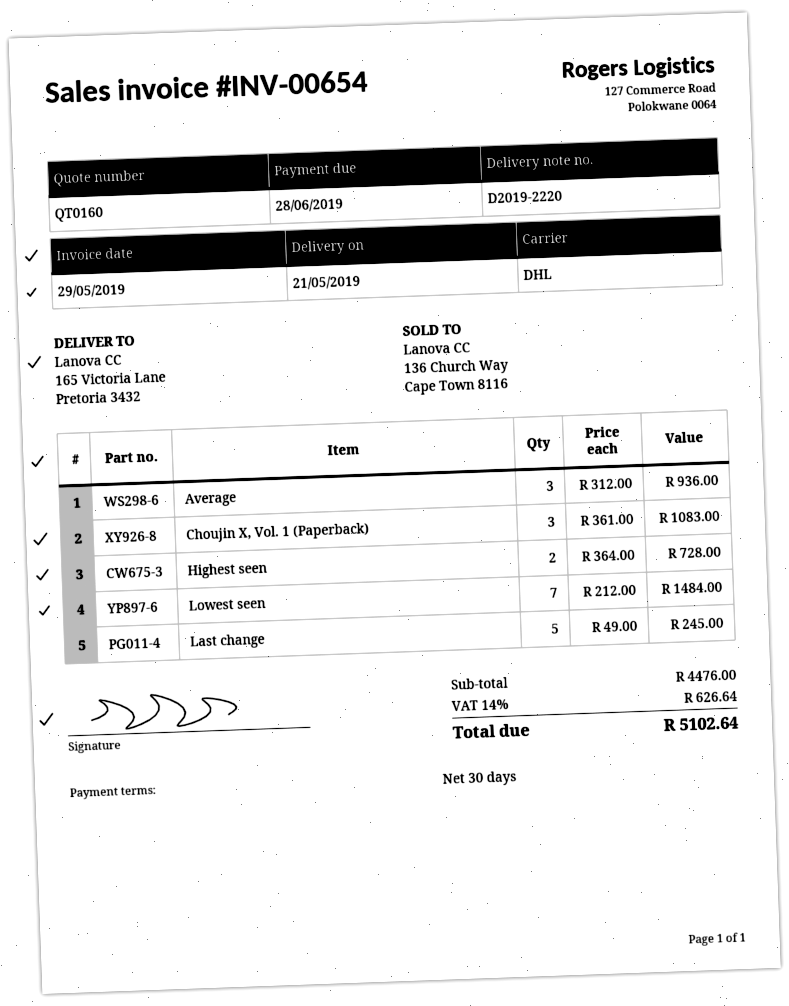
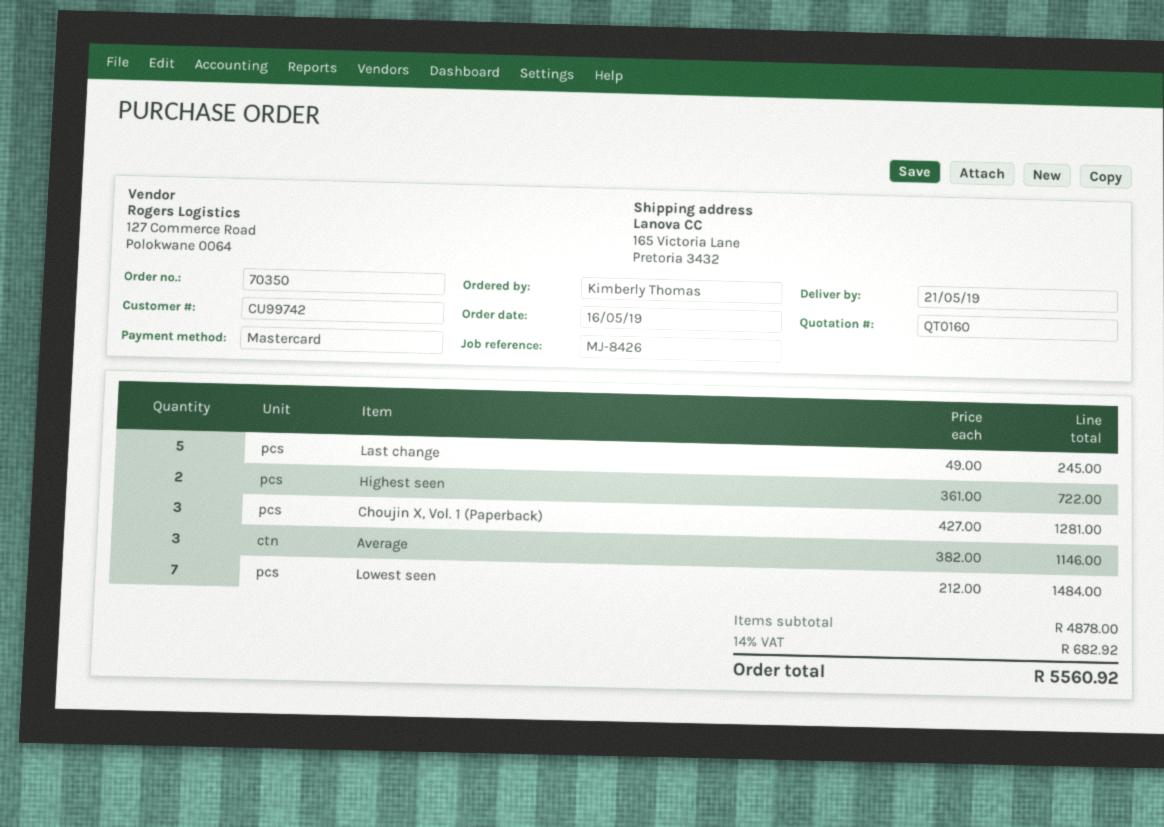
Average: 3 x 312.00 = 936.00 -> 3 x 382.00 = 1146.00
Choujin X, Vol. 1 (Paperback): 3 x 361.00 = 1083.00 -> 3 x 427.00 = 1281.00
Highest seen: 2 x 364.00 = 728.00 -> 2 x 361.00 = 722.00
subtotal: 4476.00 -> 4878.00
tax: 14% = 626.64 -> 14% = 682.92
total: 5102.64 -> 5560.92

